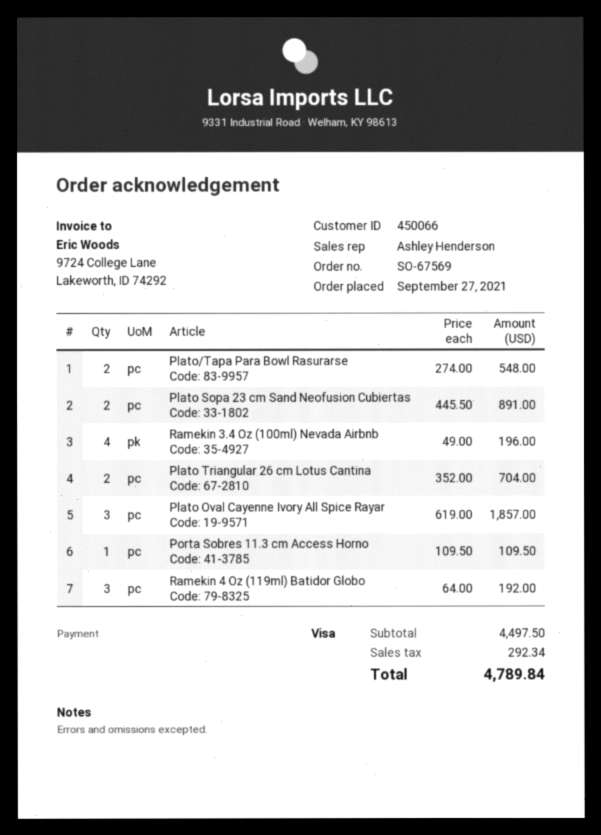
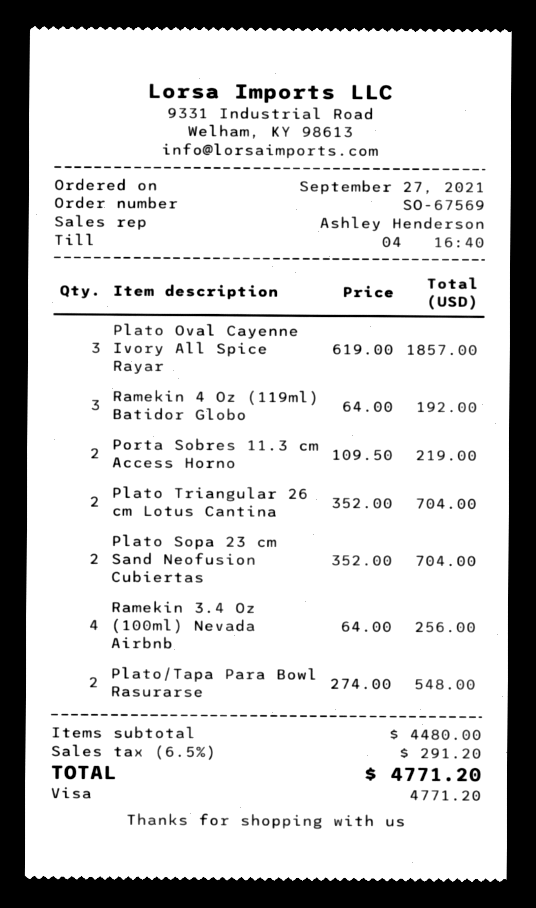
Plato Sopa 23 cm Sand Neofusion Cubiertas: 2 x 445.50 = 891.00 -> 2 x 352.00 = 704.00
Ramekin 3.4 Oz (100ml) Nevada Airbnb: 4 x 49.00 = 196.00 -> 4 x 64.00 = 256.00
Porta Sobres 11.3 cm Access Horno: 1 x 109.50 = 109.50 -> 2 x 109.50 = 219.00
subtotal: 4497.50 -> 4480.00
tax: 292.34 -> 291.20
total: 4789.84 -> 4771.20

